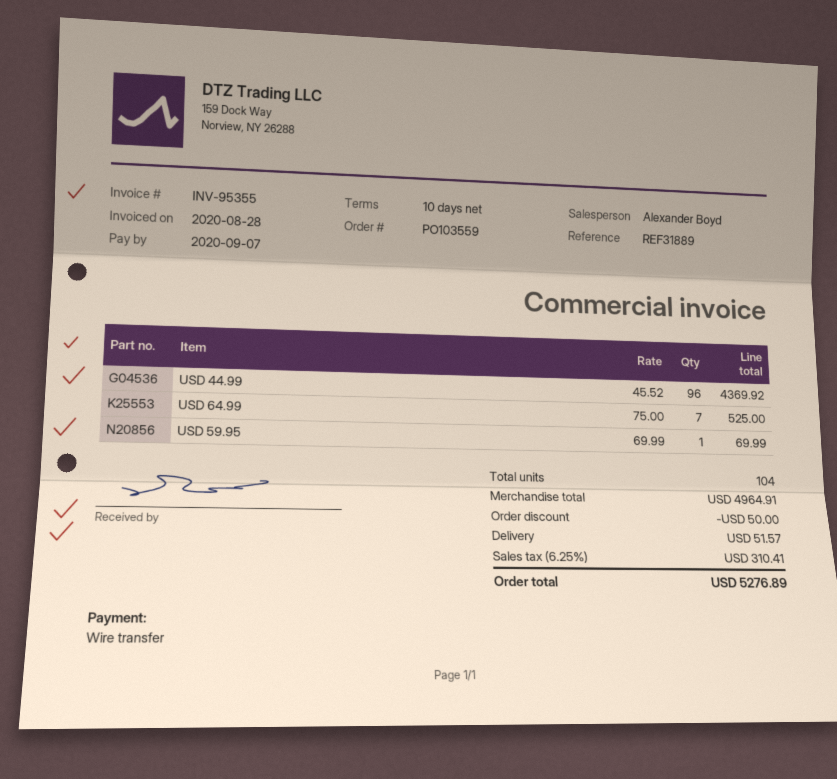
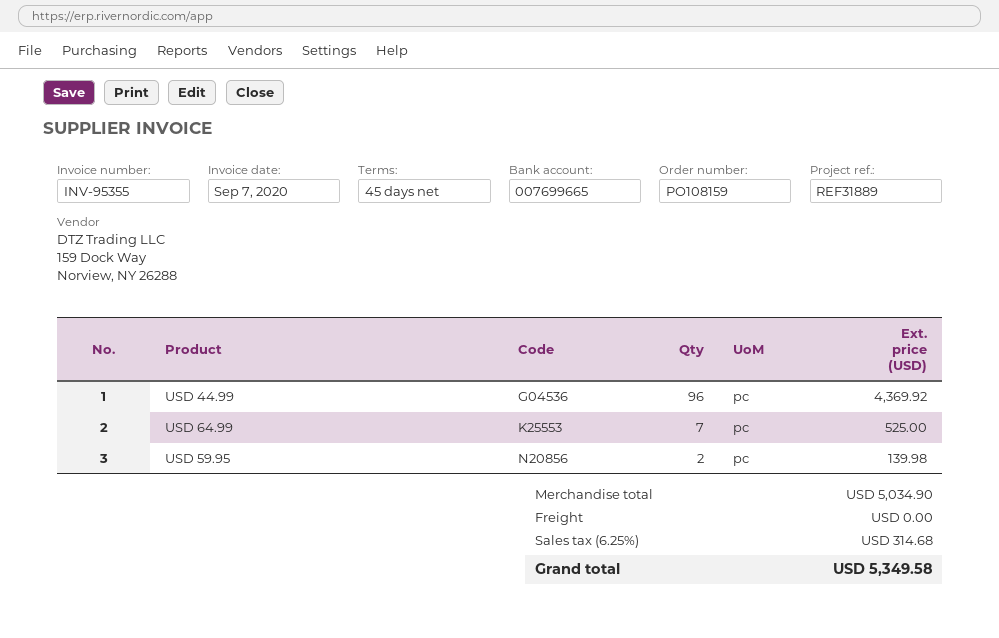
order number: PO103559 -> PO108159
invoice date: 2020-08-28 -> 2020-09-07
payment terms: 10 days -> 45 days
USD 59.95: 1 for 69.99 -> 2 for 139.98
subtotal: 4964.91 -> 5034.90
discount: 50.00 -> none
shipping: 51.57 -> 0.00
tax: 6.25% = 310.41 -> 6.25% = 314.68
total: 5276.89 -> 5349.58

